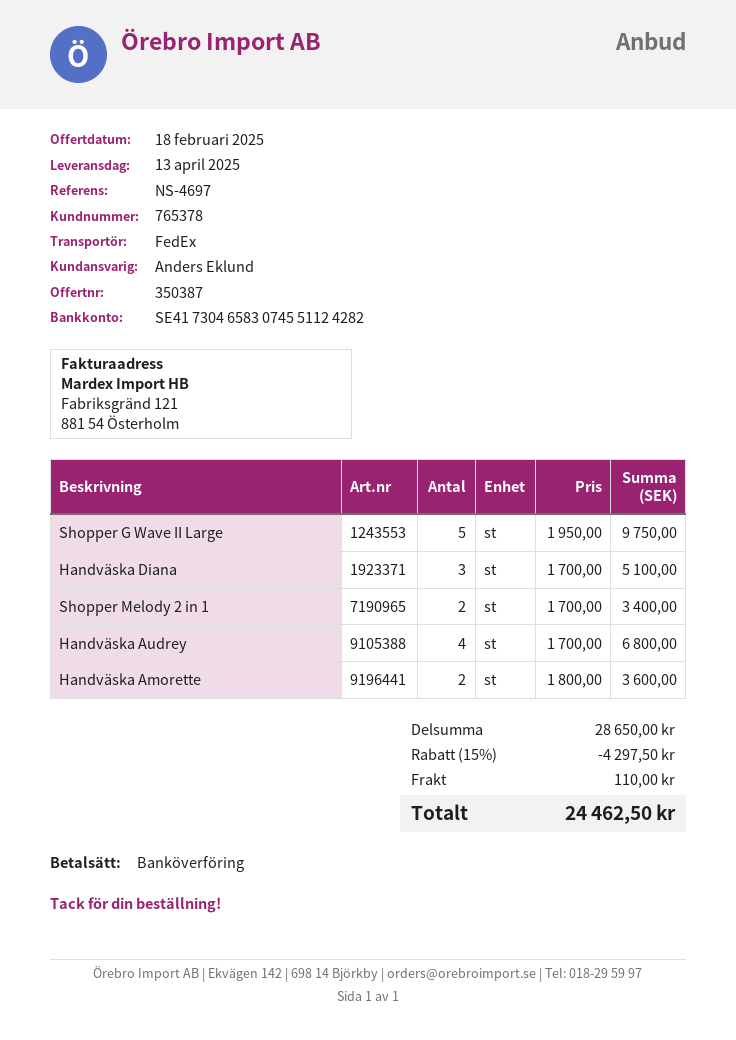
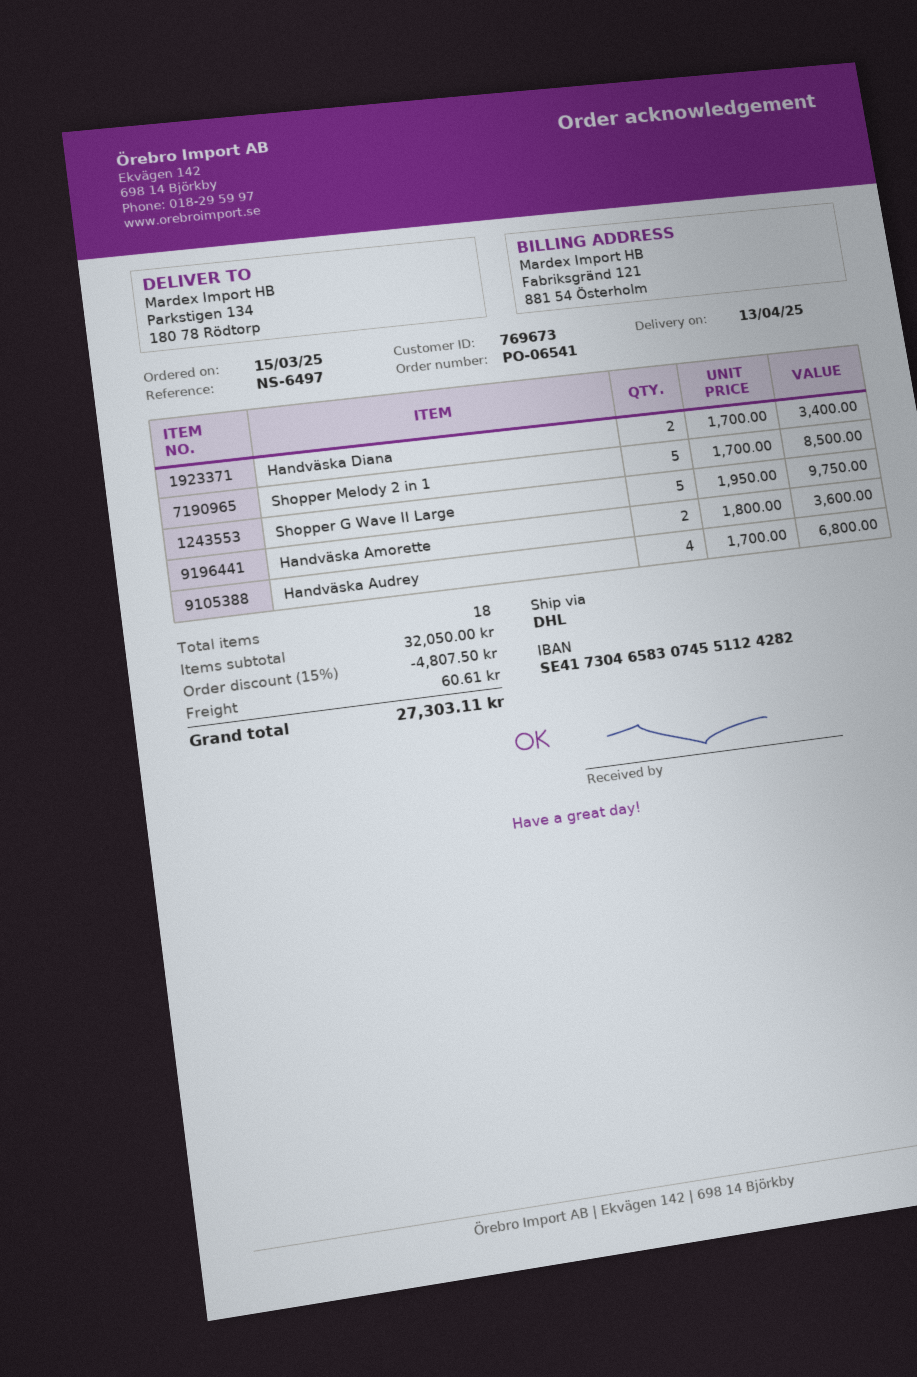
customer number: 765378 -> 769673
reference: NS-4697 -> NS-6497
shipping method: FedEx -> DHL
Handväska Diana: 3 x 1700.00 = 5100.00 -> 2 x 1700.00 = 3400.00
Shopper Melody 2 in 1: 2 x 1700.00 = 3400.00 -> 5 x 1700.00 = 8500.00
subtotal: 28650.00 -> 32050.00
discount: 15% = 4297.50 -> 15% = 4807.50
shipping: 110.00 -> 60.61
total: 24462.50 -> 27303.11

